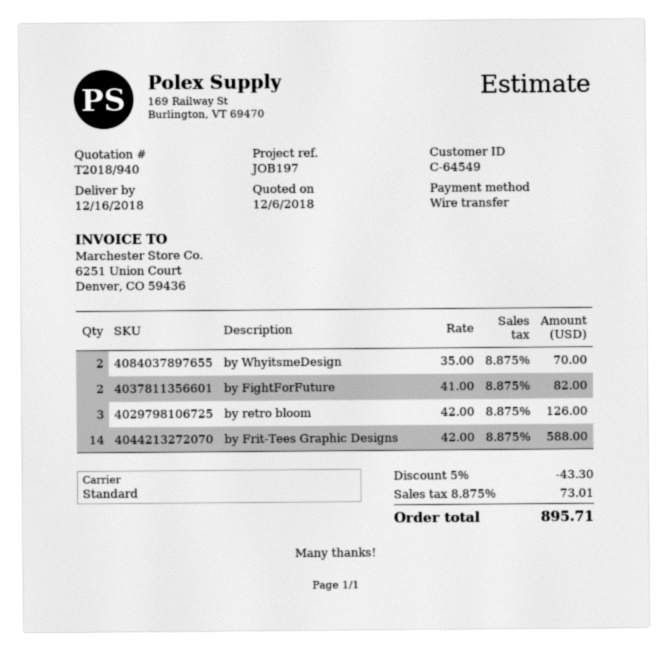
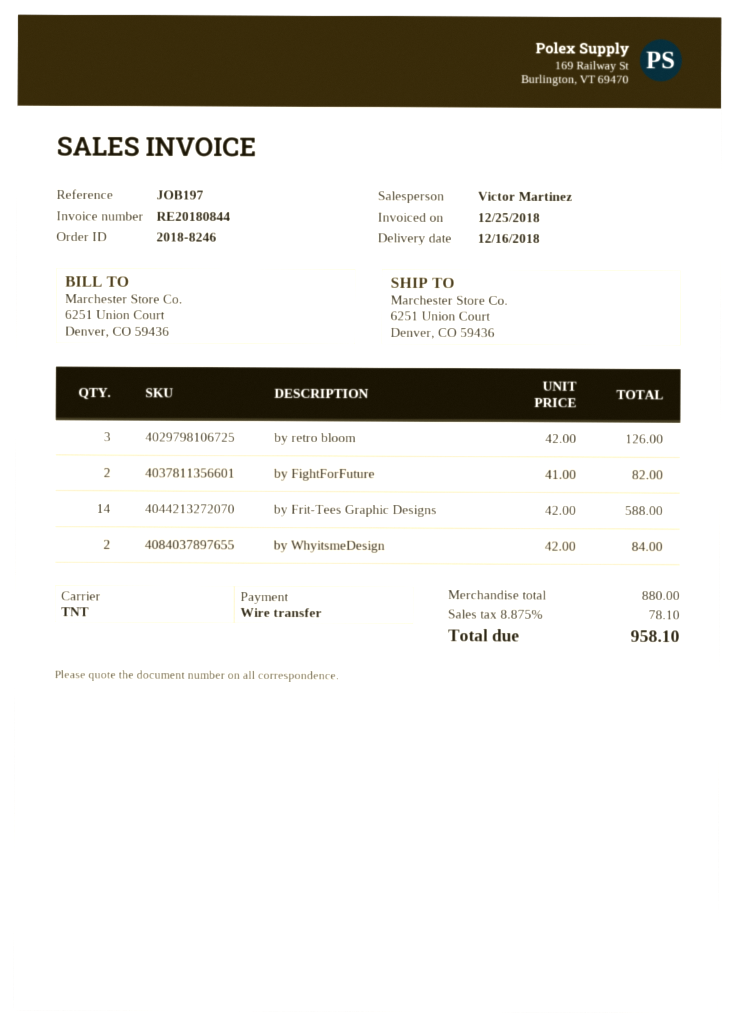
shipping method: standard -> TNT
by WhyitsmeDesign: 2 x 35.00 = 70.00 -> 2 x 42.00 = 84.00
discount: 5% = 43.30 -> none
tax: 8.875% = 73.01 -> 8.875% = 78.10
total: 895.71 -> 958.10

